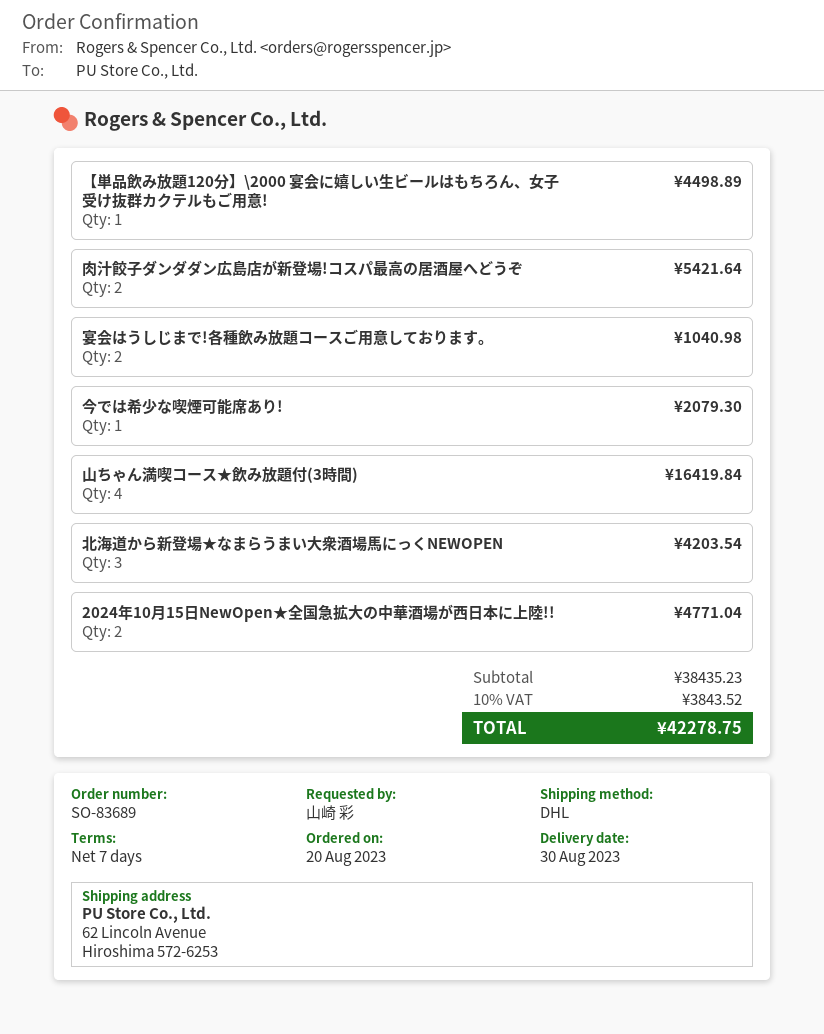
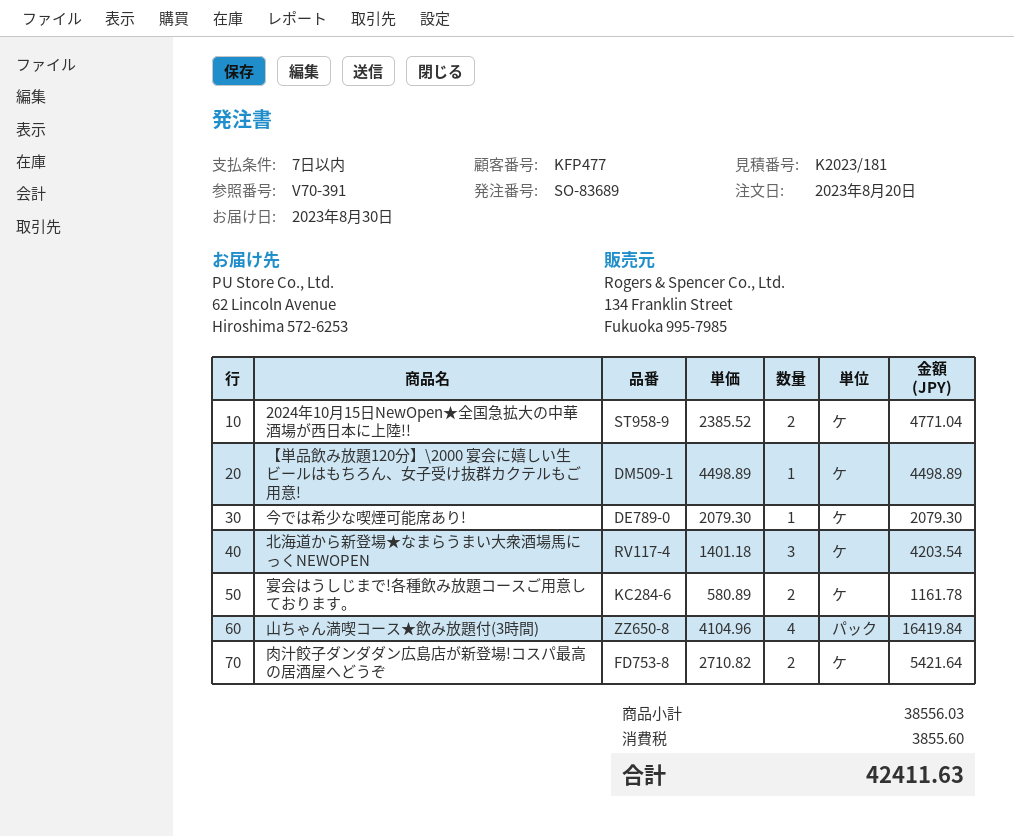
宴会はうしじまで!各種飲み放題コースご用意しております。: 2 for 1040.98 -> 2 for 1161.78
subtotal: 38435.23 -> 38556.03
tax: 3843.52 -> 3855.60
total: 42278.75 -> 42411.63

